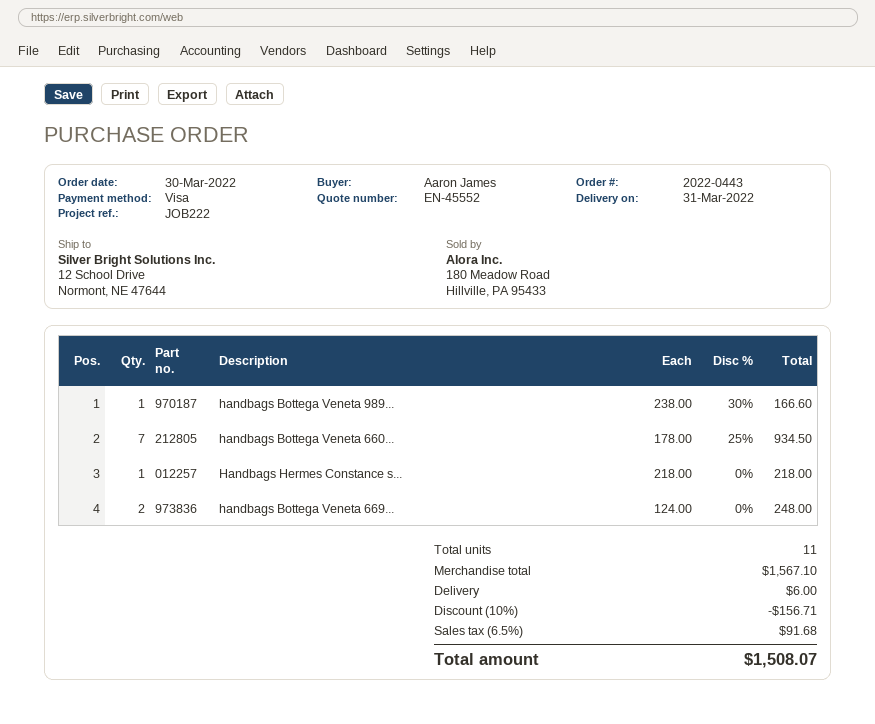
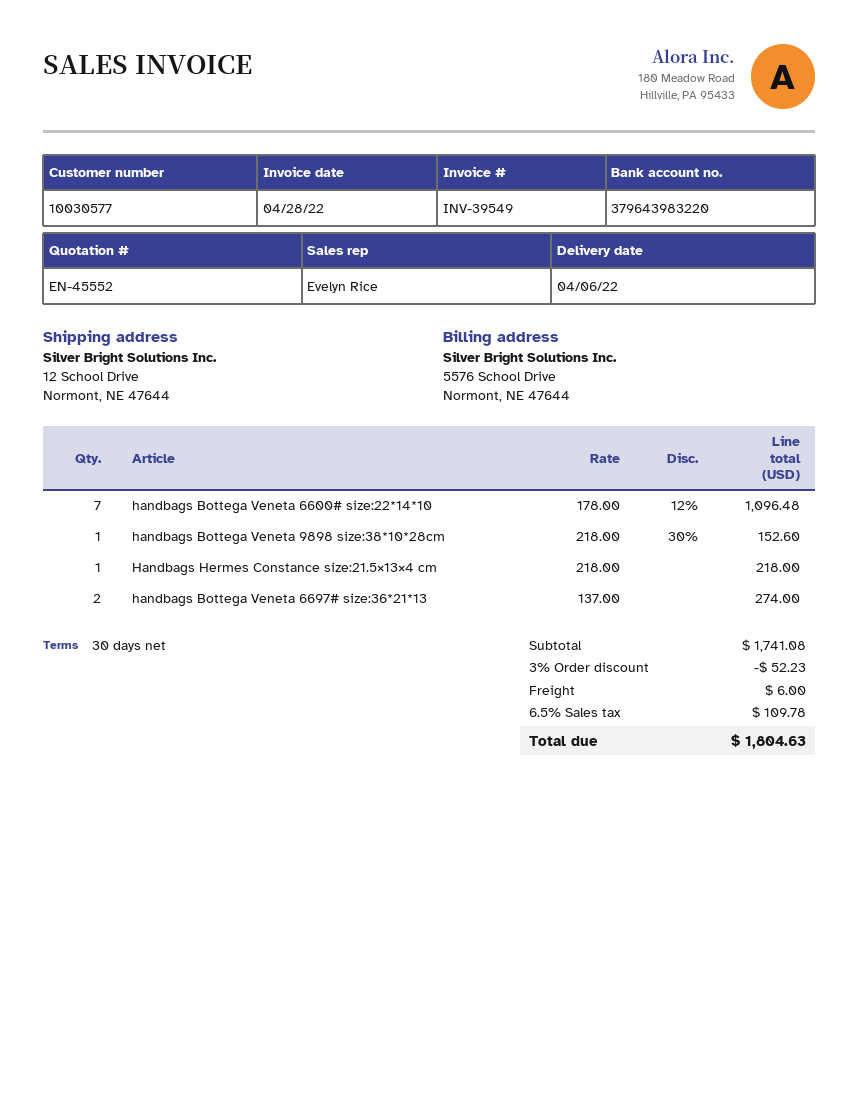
delivery date: 2022-03-31 -> 2022-04-06
handbags Bottega Veneta 989...: 1 x 238.00 - 30% = 166.60 -> 1 x 218.00 - 30% = 152.60
handbags Bottega Veneta 660...: 7 x 178.00 - 25% = 934.50 -> 7 x 178.00 - 12% = 1096.48
handbags Bottega Veneta 669...: 2 x 124.00 = 248.00 -> 2 x 137.00 = 274.00
subtotal: 1567.10 -> 1741.08
discount: 10% = 156.71 -> 3% = 52.23
tax: 6.5% = 91.68 -> 6.5% = 109.78
total: 1508.07 -> 1804.63

